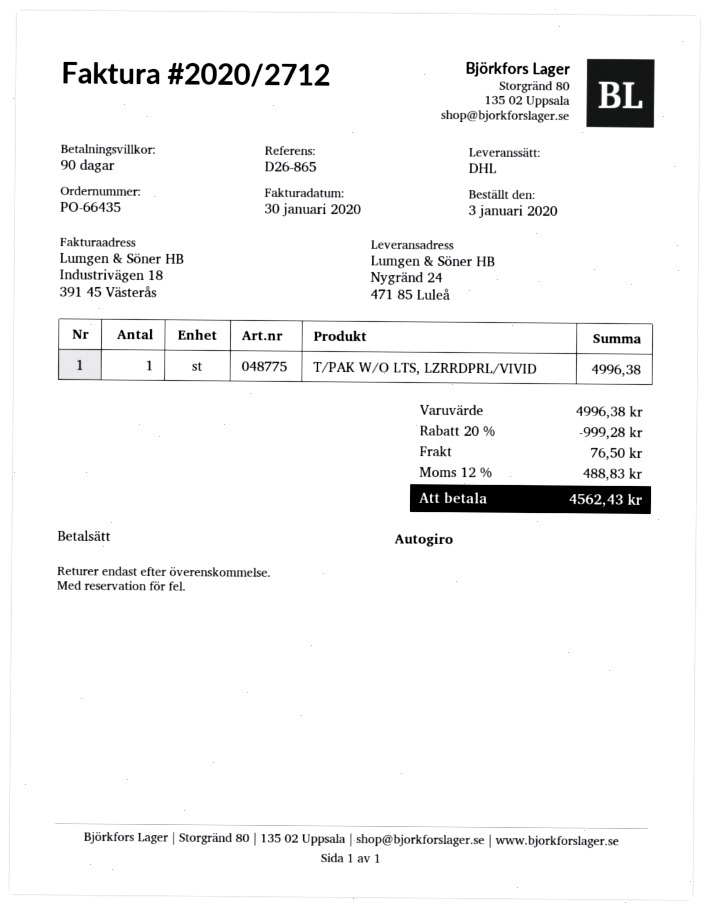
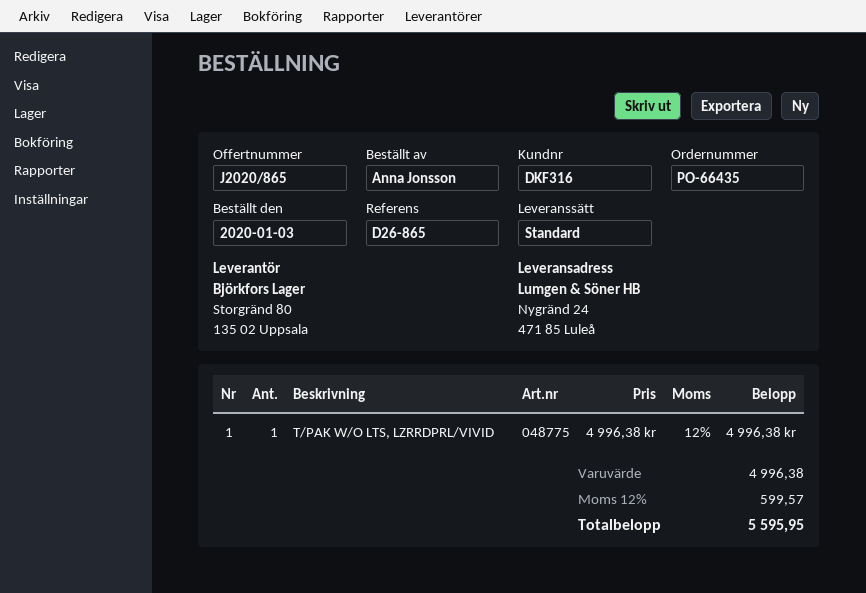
shipping method: DHL -> standard
discount: 20% = 999.28 -> none
shipping: 76.50 -> none
tax: 12% = 488.83 -> 12% = 599.57
total: 4562.43 -> 5595.95

